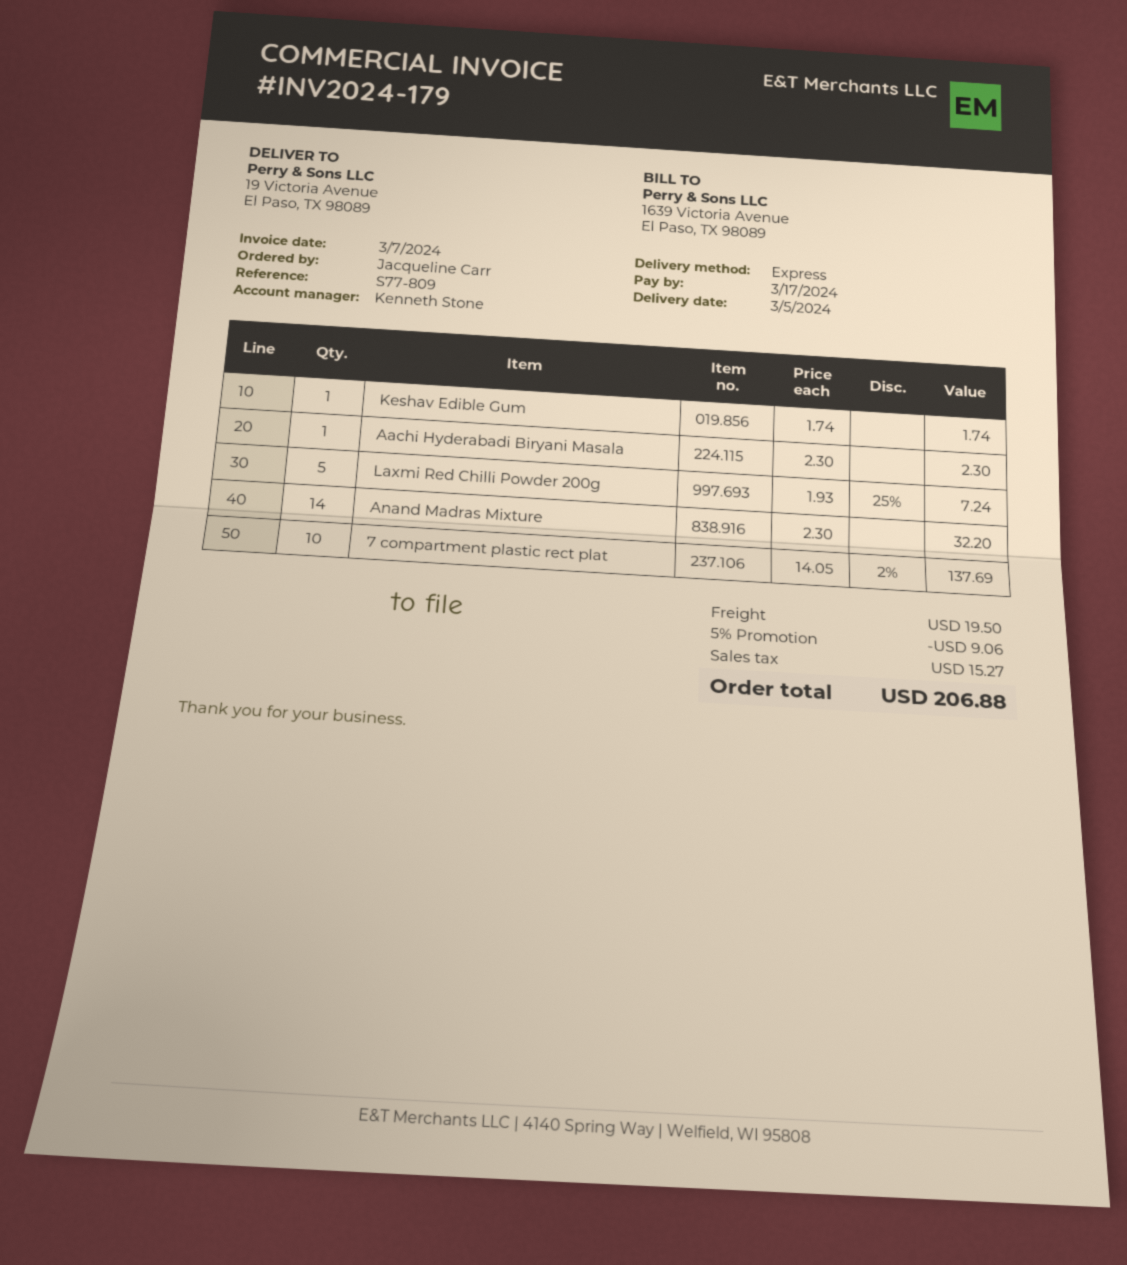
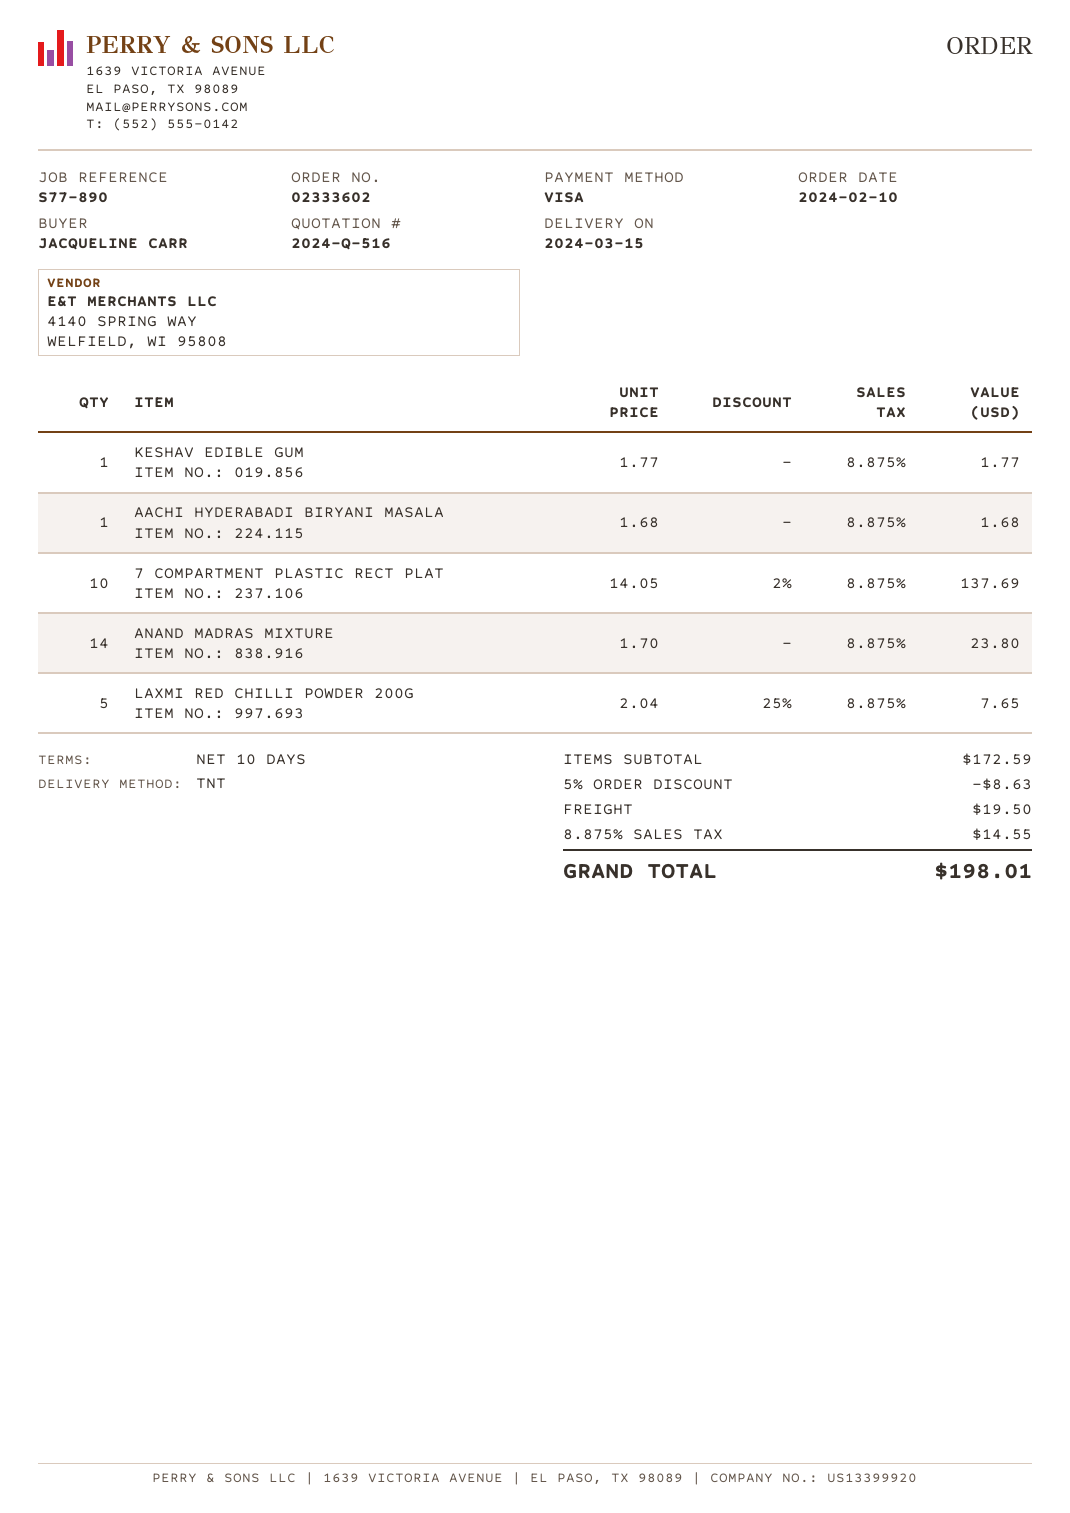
delivery date: 2024-03-05 -> 2024-03-15
reference: S77-809 -> S77-890
shipping method: express -> TNT
Keshav Edible Gum: 1 x 1.74 = 1.74 -> 1 x 1.77 = 1.77
Aachi Hyderabadi Biryani Masala: 1 x 2.30 = 2.30 -> 1 x 1.68 = 1.68
Laxmi Red Chilli Powder 200g: 5 x 1.93 - 25% = 7.24 -> 5 x 2.04 - 25% = 7.65
Anand Madras Mixture: 14 x 2.30 = 32.20 -> 14 x 1.70 = 23.80
discount: 5% = 9.06 -> 5% = 8.63
tax: 15.27 -> 14.55
total: 206.88 -> 198.01

